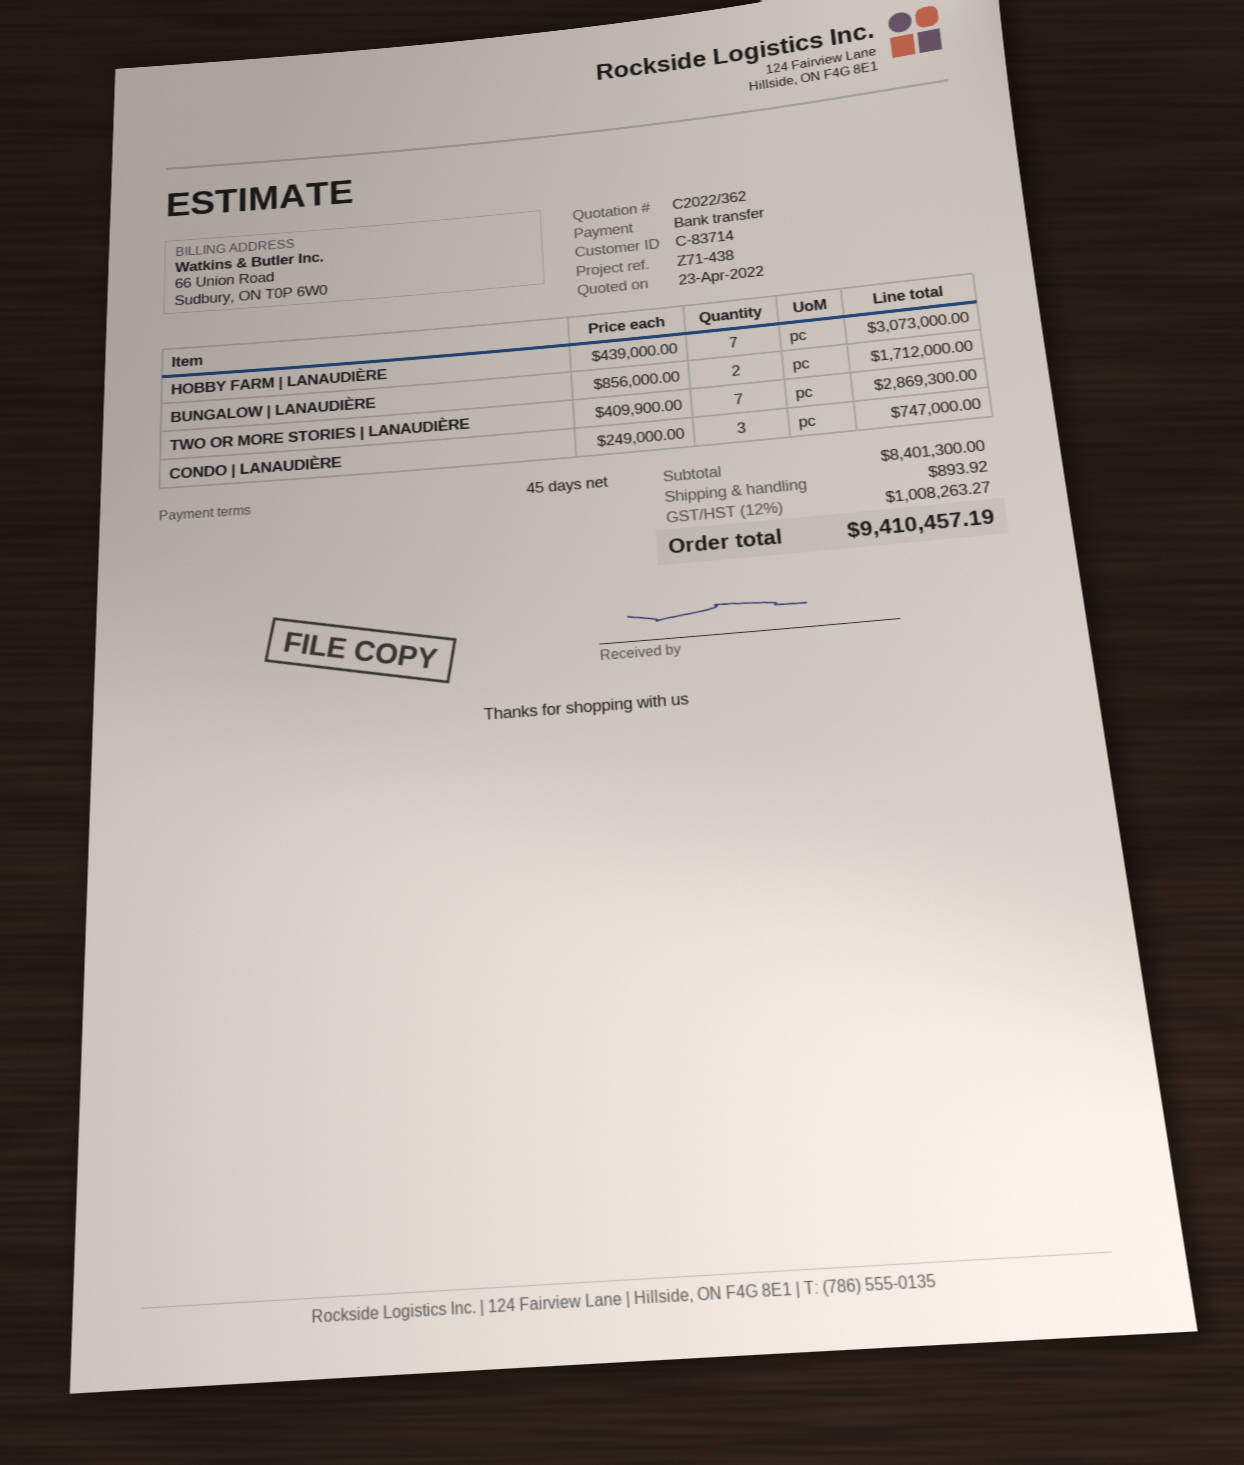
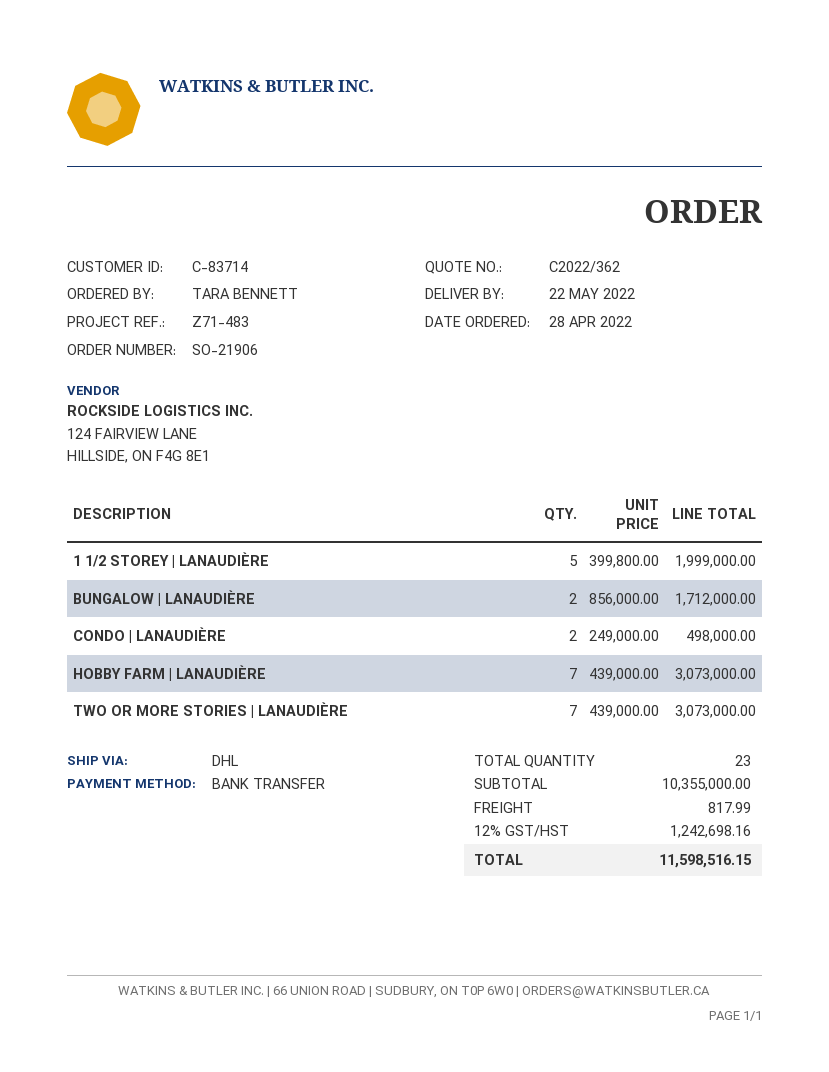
reference: Z71-438 -> Z71-483
TWO OR MORE STORIES | LANAUDIÈRE: 7 x 409900.00 = 2869300.00 -> 7 x 439000.00 = 3073000.00
CONDO | LANAUDIÈRE: 3 x 249000.00 = 747000.00 -> 2 x 249000.00 = 498000.00
1 1/2 STOREY | LANAUDIÈRE: none -> 5 x 399800.00 = 1999000.00
subtotal: 8401300.00 -> 10355000.00
shipping: 893.92 -> 817.99
tax: 12% = 1008263.27 -> 12% = 1242698.16
total: 9410457.19 -> 11598516.15

